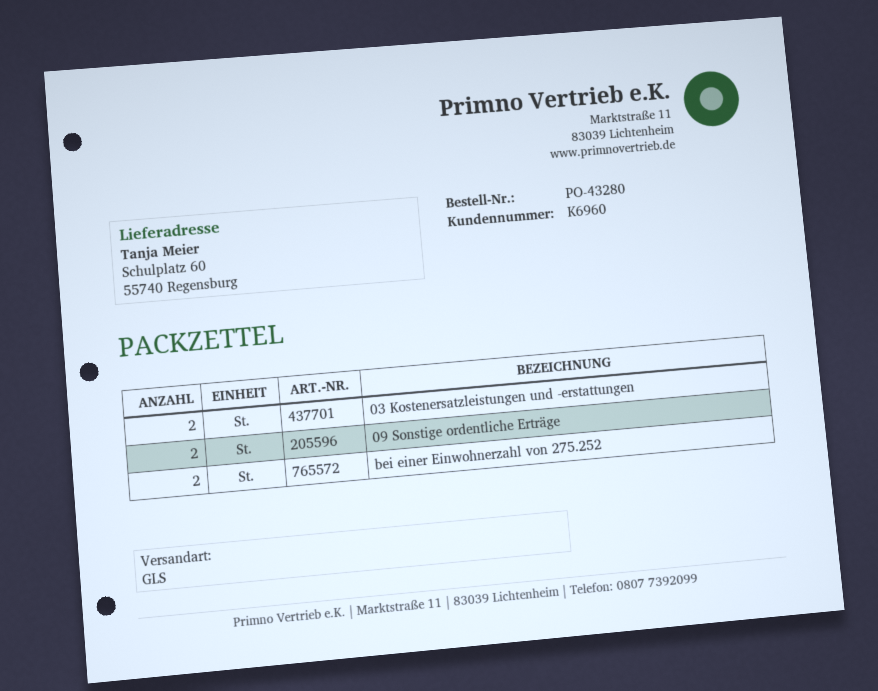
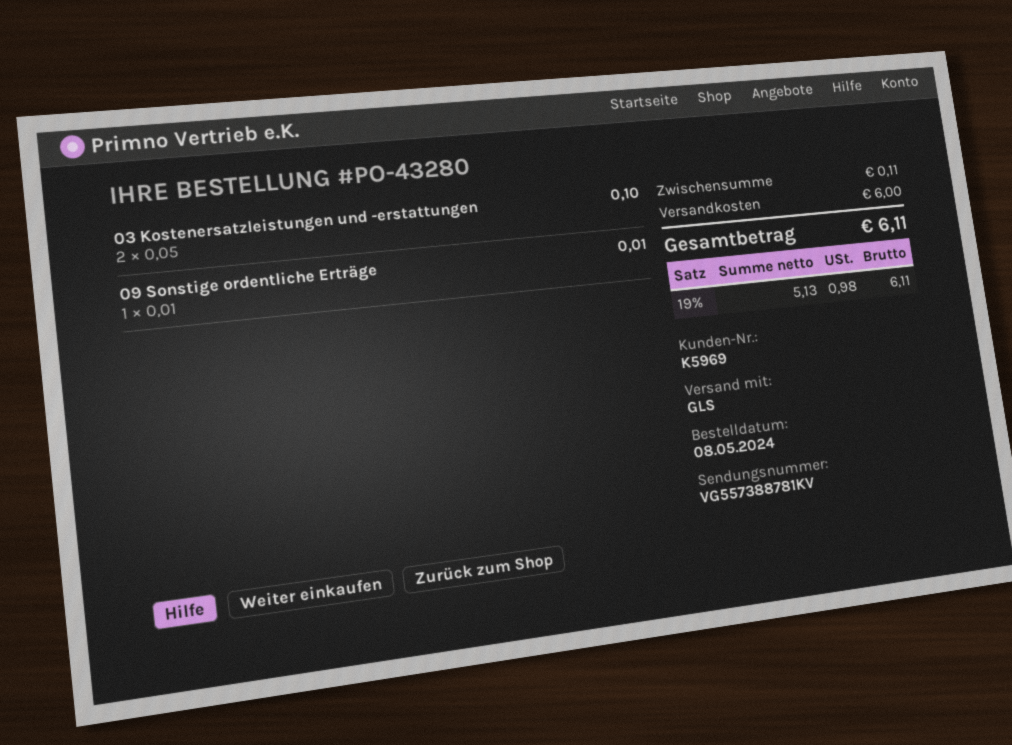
customer number: K6960 -> K5969
09 Sonstige ordentliche Erträge: 2 -> 1
bei einer Einwohnerzahl von 275.252: 2 -> none

